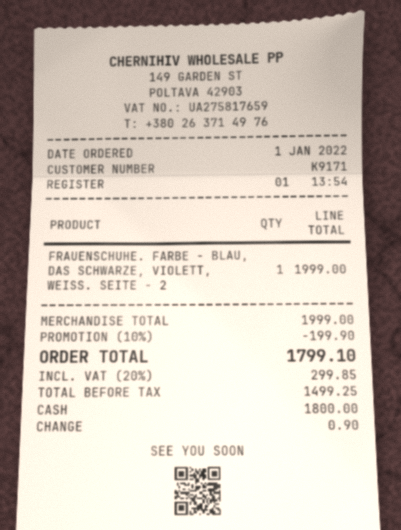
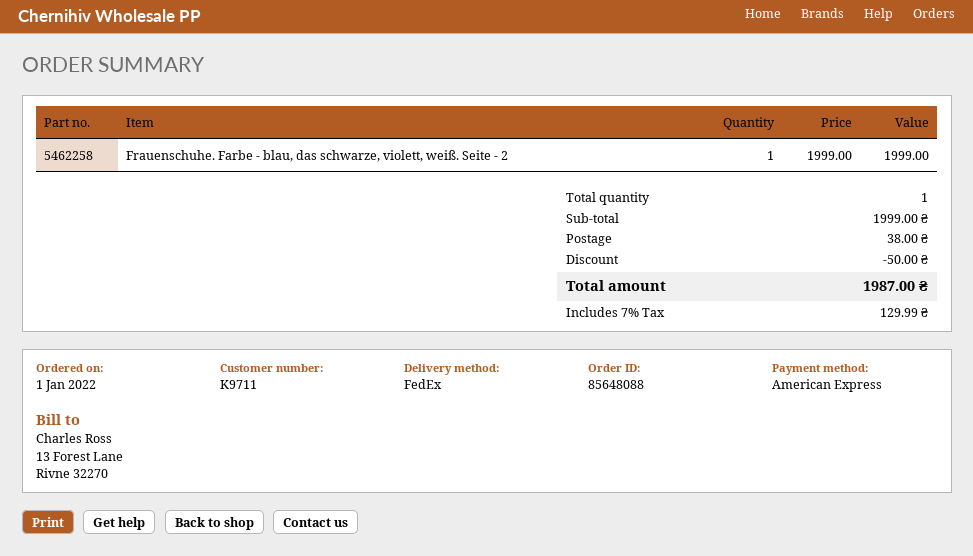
customer number: K9171 -> K9711
payment method: cash -> American Express
discount: 199.90 -> 50.00
shipping: none -> 38.00
tax: 20% = 299.85 -> 7% = 129.99
total: 1799.10 -> 1987.00

